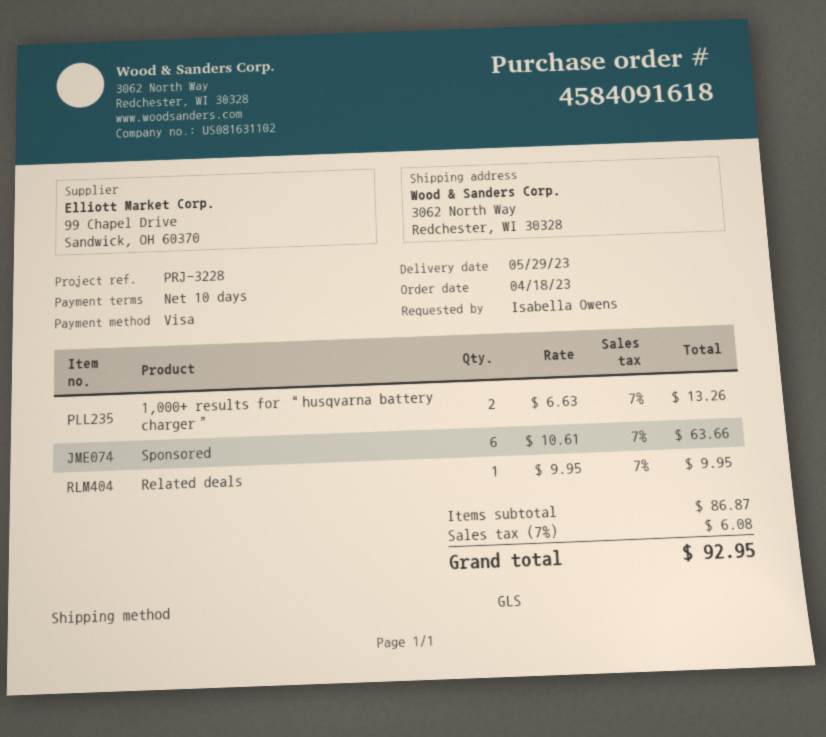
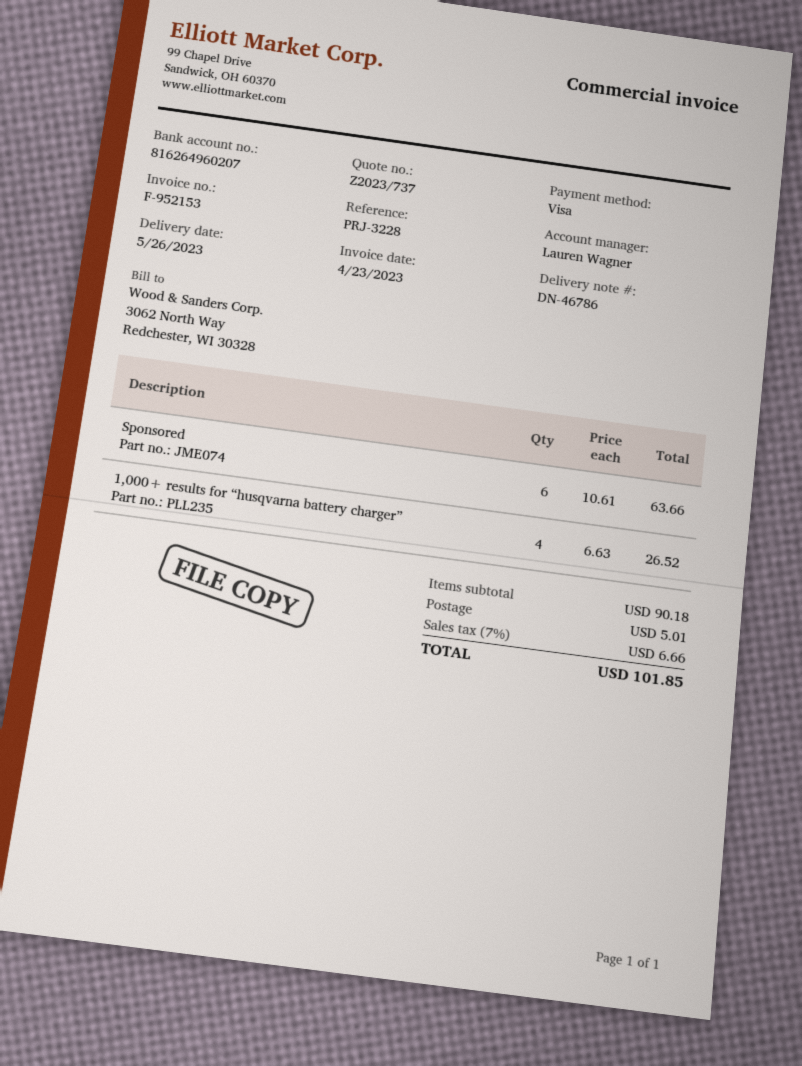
delivery date: 2023-05-29 -> 2023-05-26
1,000+ results for “husqvarna battery charger”: 2 x 6.63 = 13.26 -> 4 x 6.63 = 26.52
Related deals: 1 x 9.95 = 9.95 -> none
subtotal: 86.87 -> 90.18
shipping: none -> 5.01
tax: 7% = 6.08 -> 7% = 6.66
total: 92.95 -> 101.85

